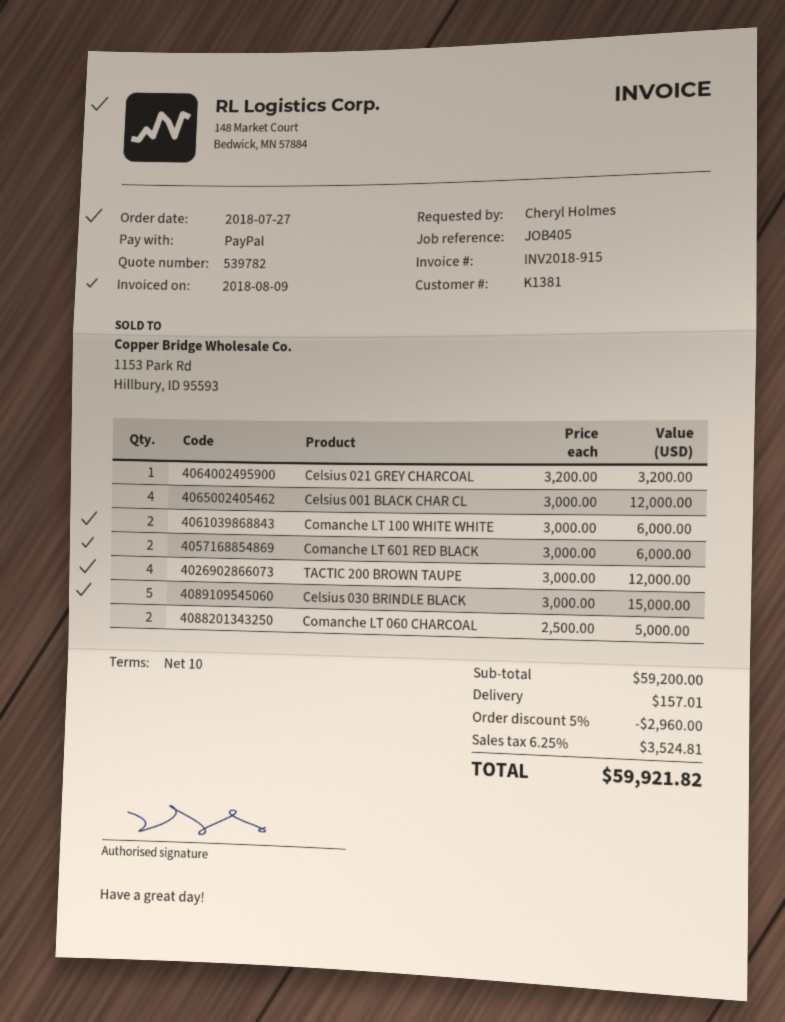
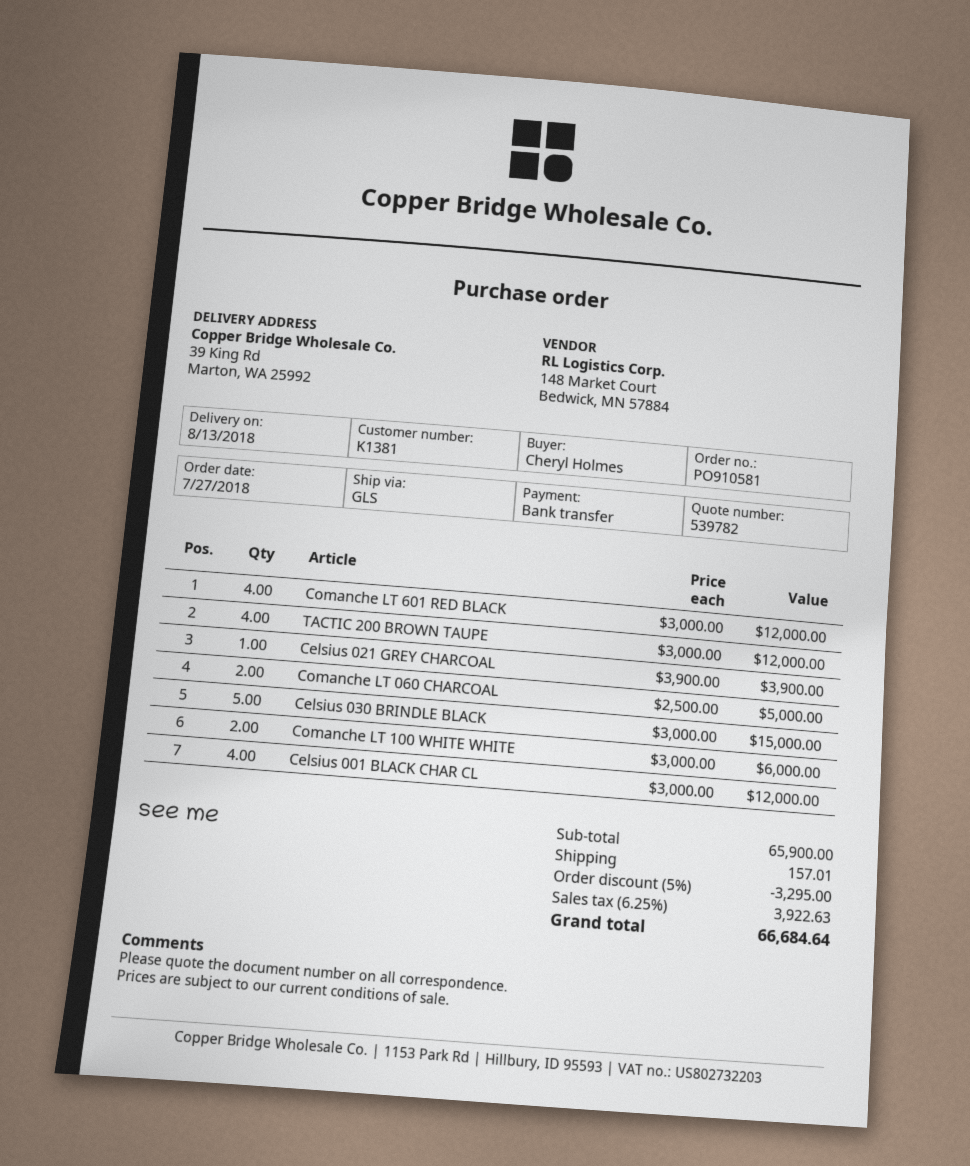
payment method: PayPal -> bank transfer
Celsius 021 GREY CHARCOAL: 1 x 3200.00 = 3200.00 -> 1 x 3900.00 = 3900.00
Comanche LT 601 RED BLACK: 2 x 3000.00 = 6000.00 -> 4 x 3000.00 = 12000.00
subtotal: 59200.00 -> 65900.00
discount: 5% = 2960.00 -> 5% = 3295.00
tax: 6.25% = 3524.81 -> 6.25% = 3922.63
total: 59921.82 -> 66684.64

